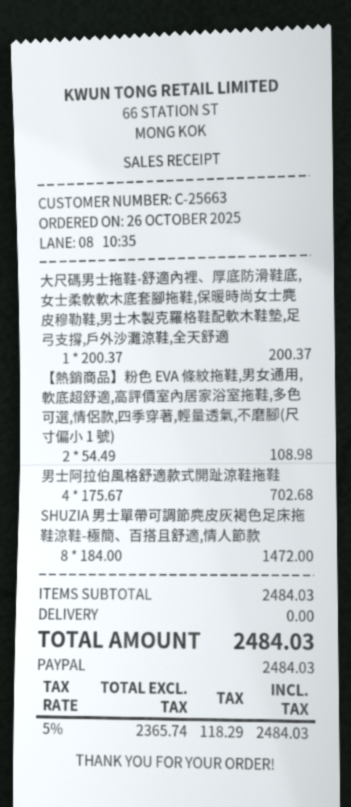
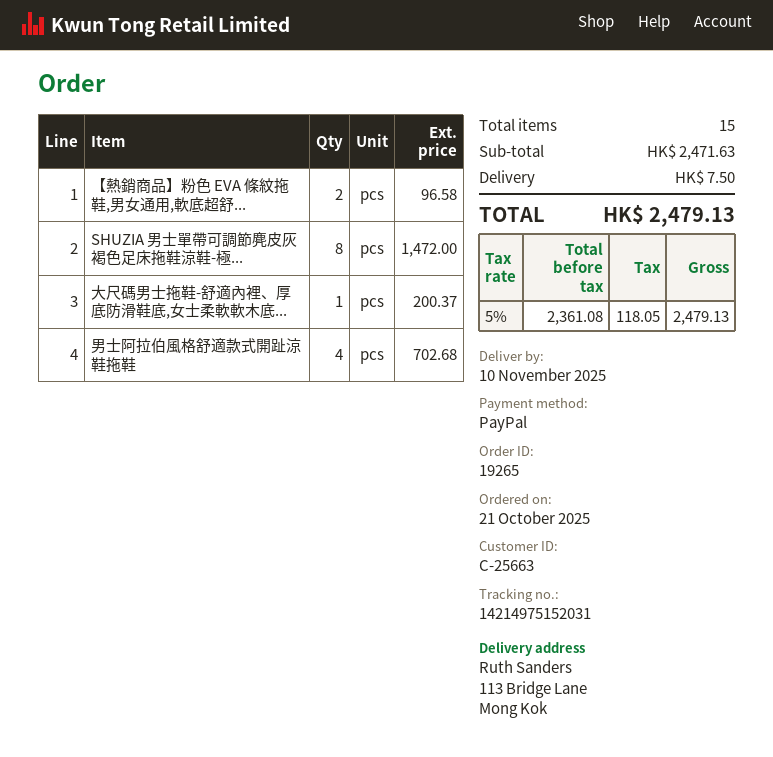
order date: 2025-10-26 -> 2025-10-21
【熱銷商品】粉色 EVA 條紋拖鞋,男女通用,軟底超舒適,高評價室內居家浴室拖鞋,多色可選,情侶款,四季穿著,輕量透氣,不磨腳(尺寸偏小 1 號): 2 for 108.98 -> 2 for 96.58
subtotal: 2484.03 -> 2471.63
shipping: 0.00 -> 7.50
net: 2365.74 -> 2361.08
tax: 5% = 118.29 -> 5% = 118.05
total: 2484.03 -> 2479.13

